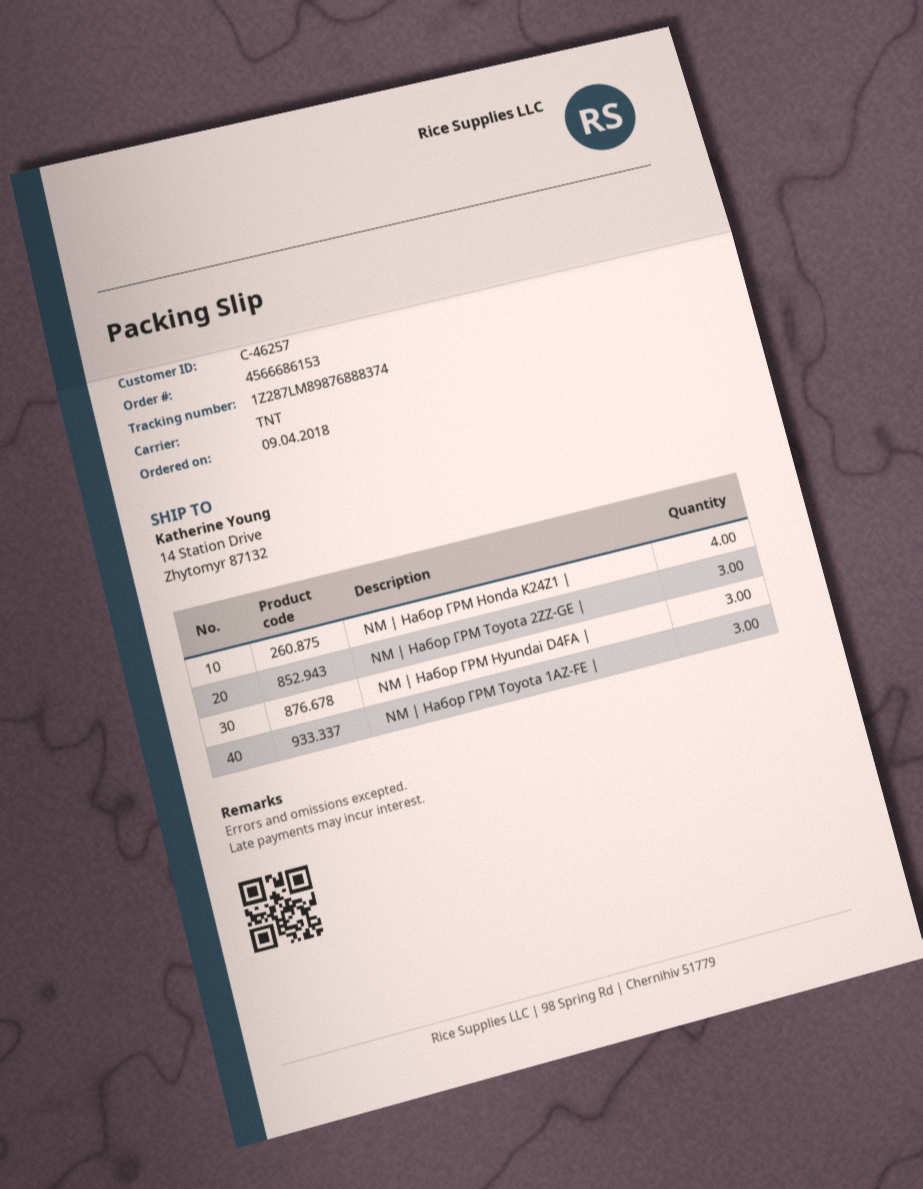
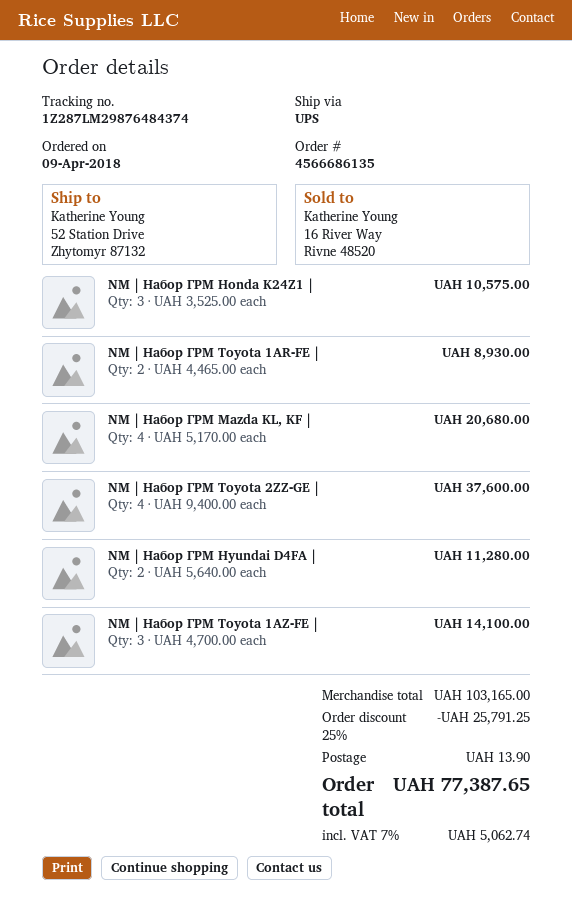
order number: 4566686153 -> 4566686135
shipping method: TNT -> UPS
tracking number: 1Z287LM89876888374 -> 1Z287LM29876484374
ship to: 14 Station Drive, Zhytomyr 87132 -> 52 Station Drive, Zhytomyr 87132
NM | Набор ГРМ Honda K24Z1 |: 4 -> 3
NM | Набор ГРМ Toyota 2ZZ-GE |: 3 -> 4
NM | Набор ГРМ Hyundai D4FA |: 3 -> 2
NM | Набор ГРМ Toyota 1AR-FE |: none -> 2
NM | Набор ГРМ Mazda KL, KF |: none -> 4

